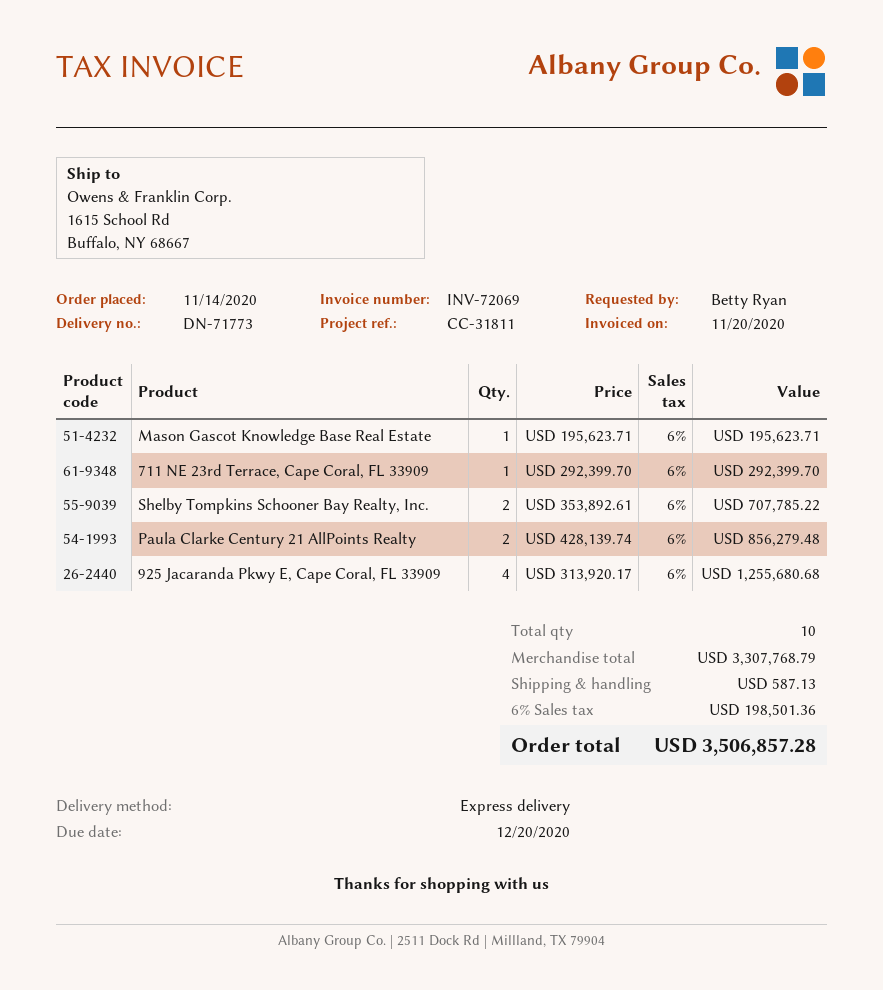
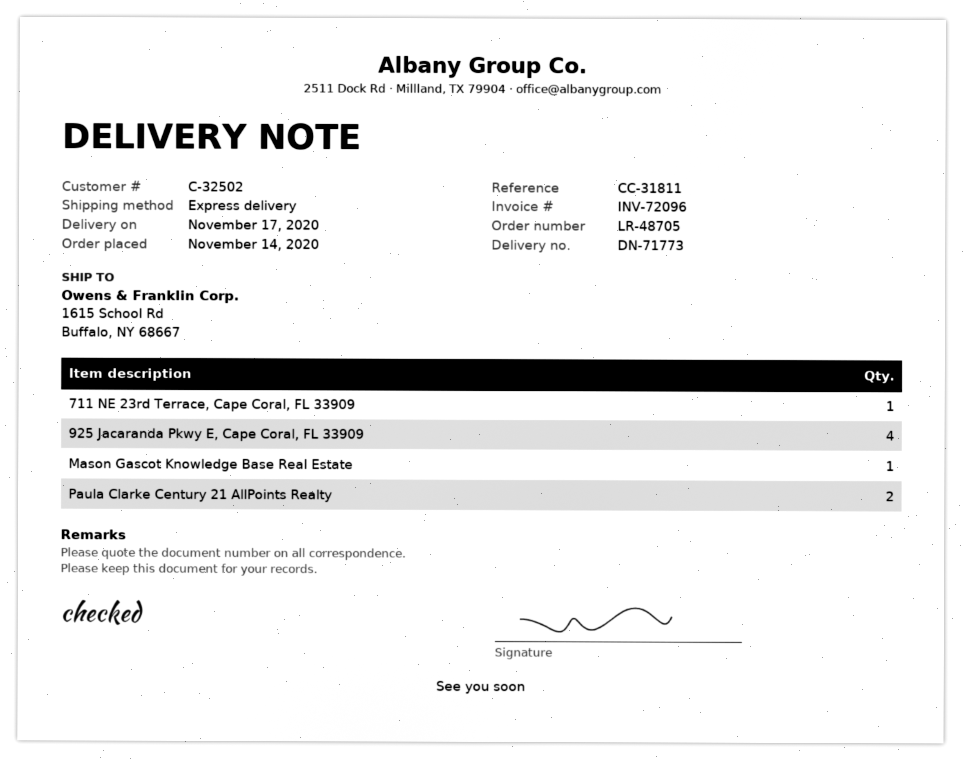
invoice number: INV-72069 -> INV-72096
Shelby Tompkins Schooner Bay Realty, Inc.: 2 -> none

